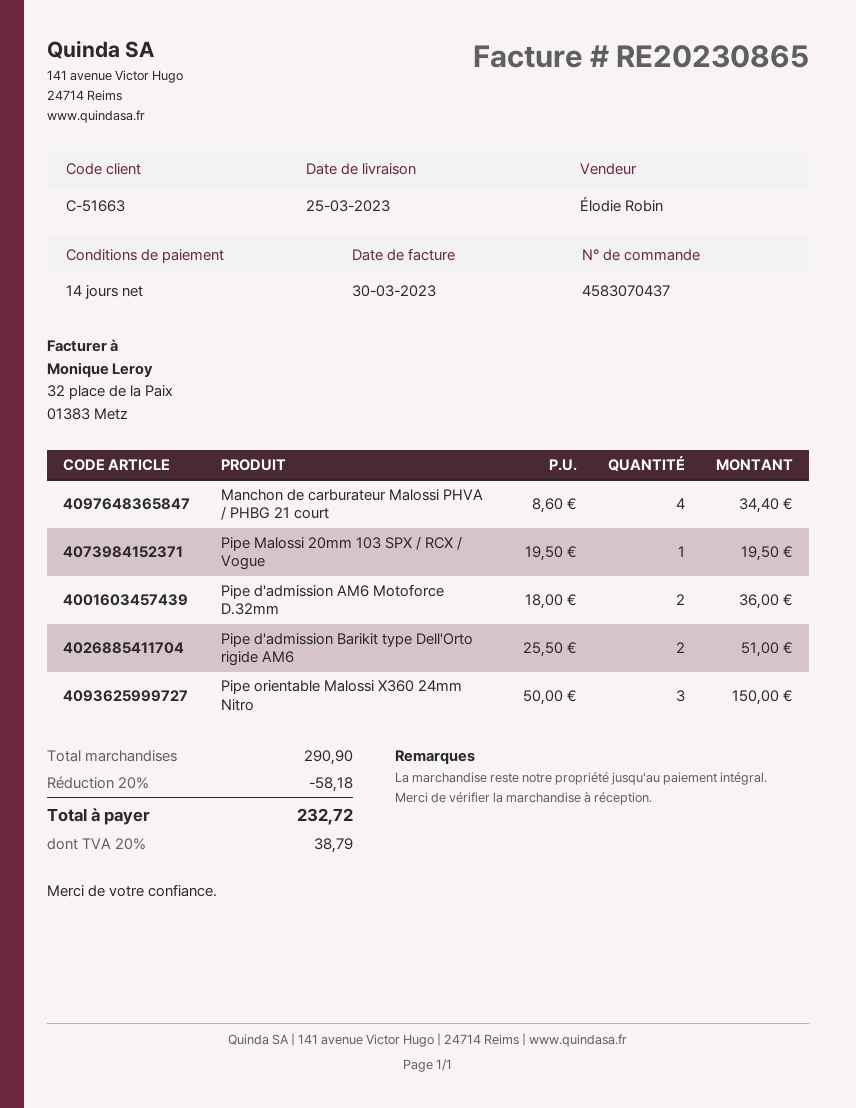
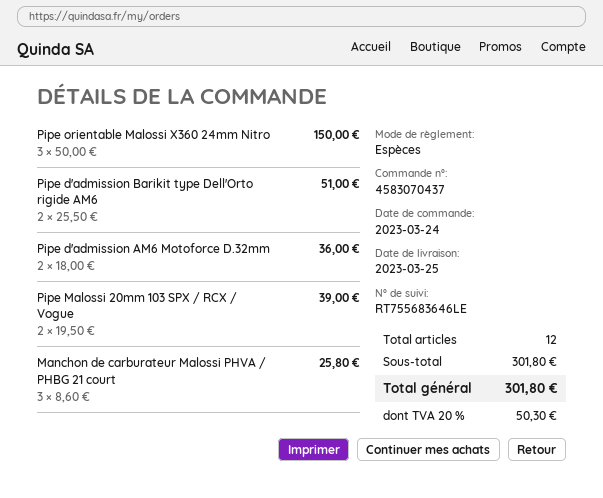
Manchon de carburateur Malossi PHVA / PHBG 21 court: 4 x 8.60 = 34.40 -> 3 x 8.60 = 25.80
Pipe Malossi 20mm 103 SPX / RCX / Vogue: 1 x 19.50 = 19.50 -> 2 x 19.50 = 39.00
subtotal: 290.90 -> 301.80
discount: 20% = 58.18 -> none
tax: 20% = 38.79 -> 20% = 50.30
total: 232.72 -> 301.80

